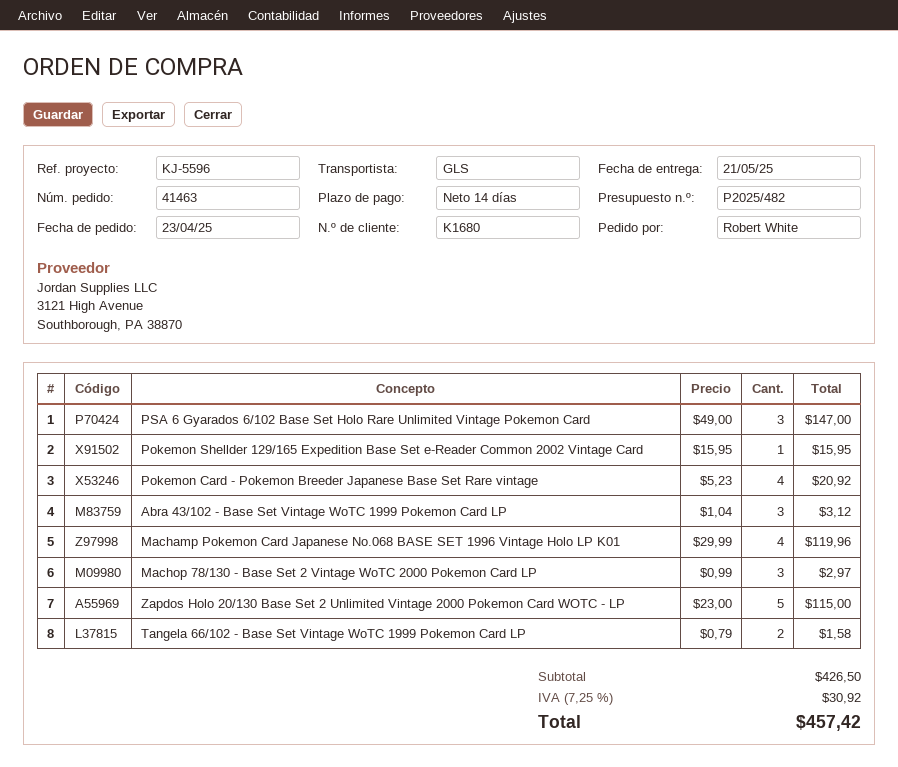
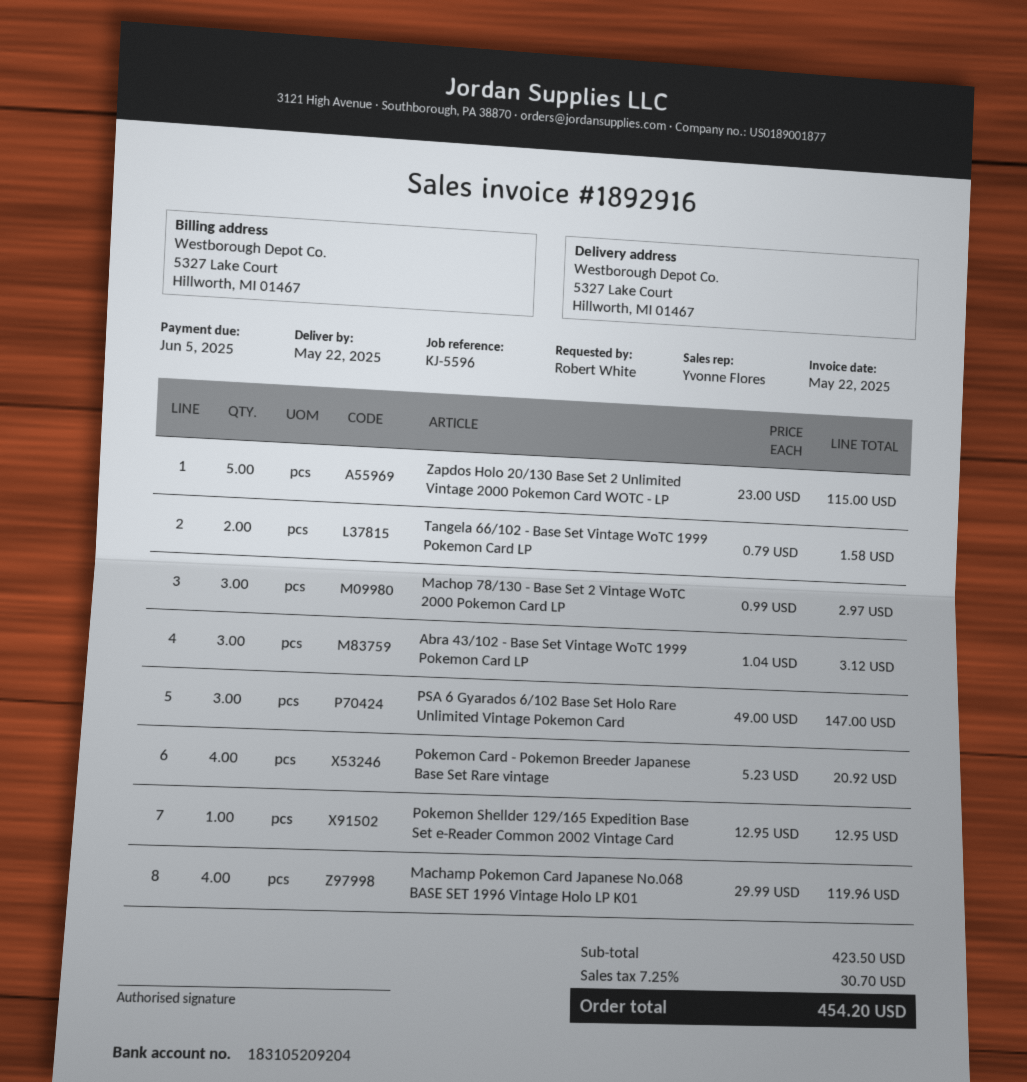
delivery date: 2025-05-21 -> 2025-05-22
Pokemon Shellder 129/165 Expedition Base Set e-Reader Common 2002 Vintage Card: 1 x 15.95 = 15.95 -> 1 x 12.95 = 12.95
subtotal: 426.50 -> 423.50
tax: 7.25% = 30.92 -> 7.25% = 30.70
total: 457.42 -> 454.20

